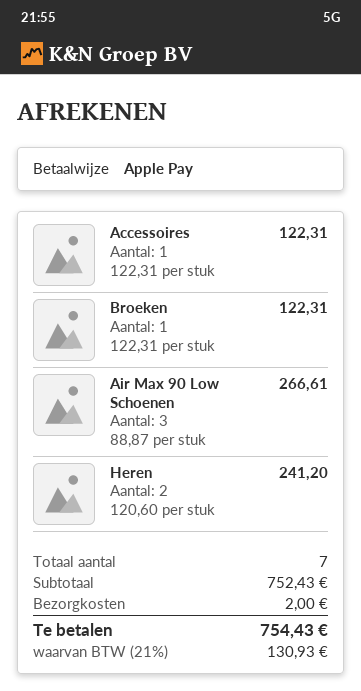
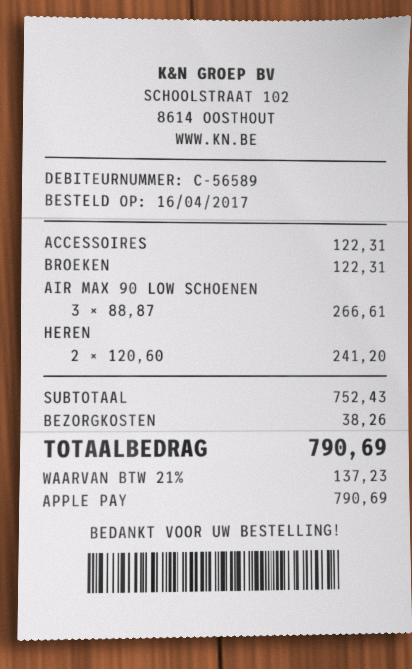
shipping: 2.00 -> 38.26
tax: 21% = 130.93 -> 21% = 137.23
total: 754.43 -> 790.69

